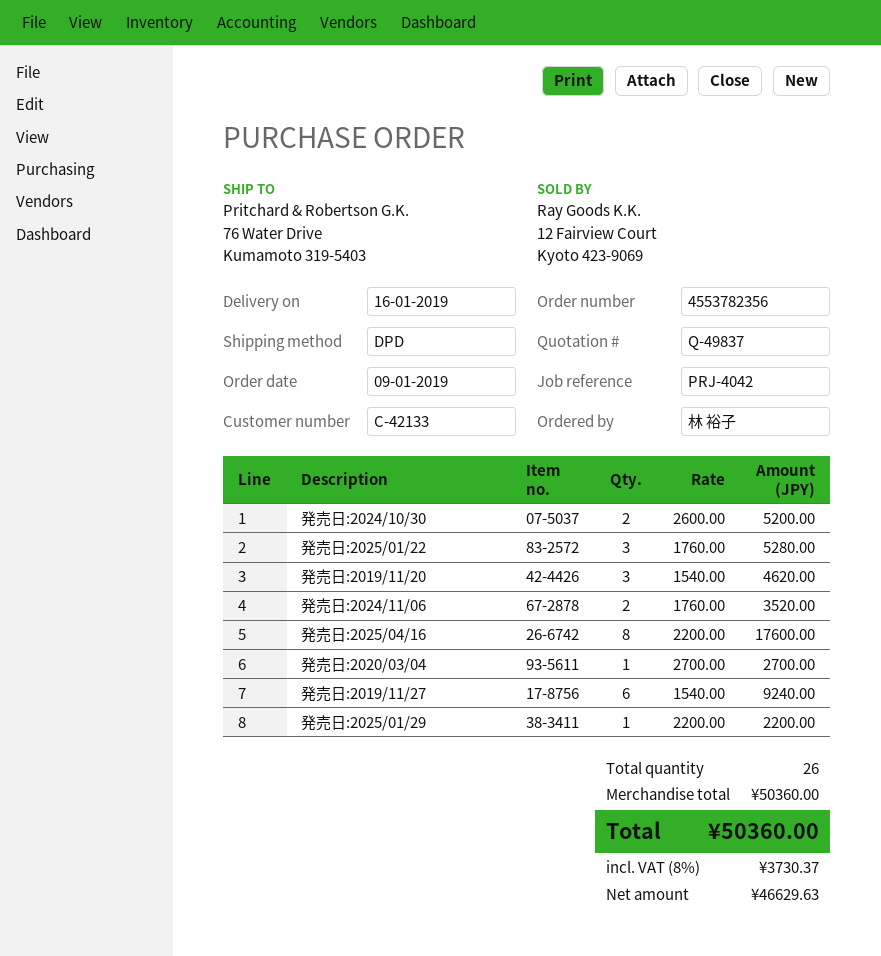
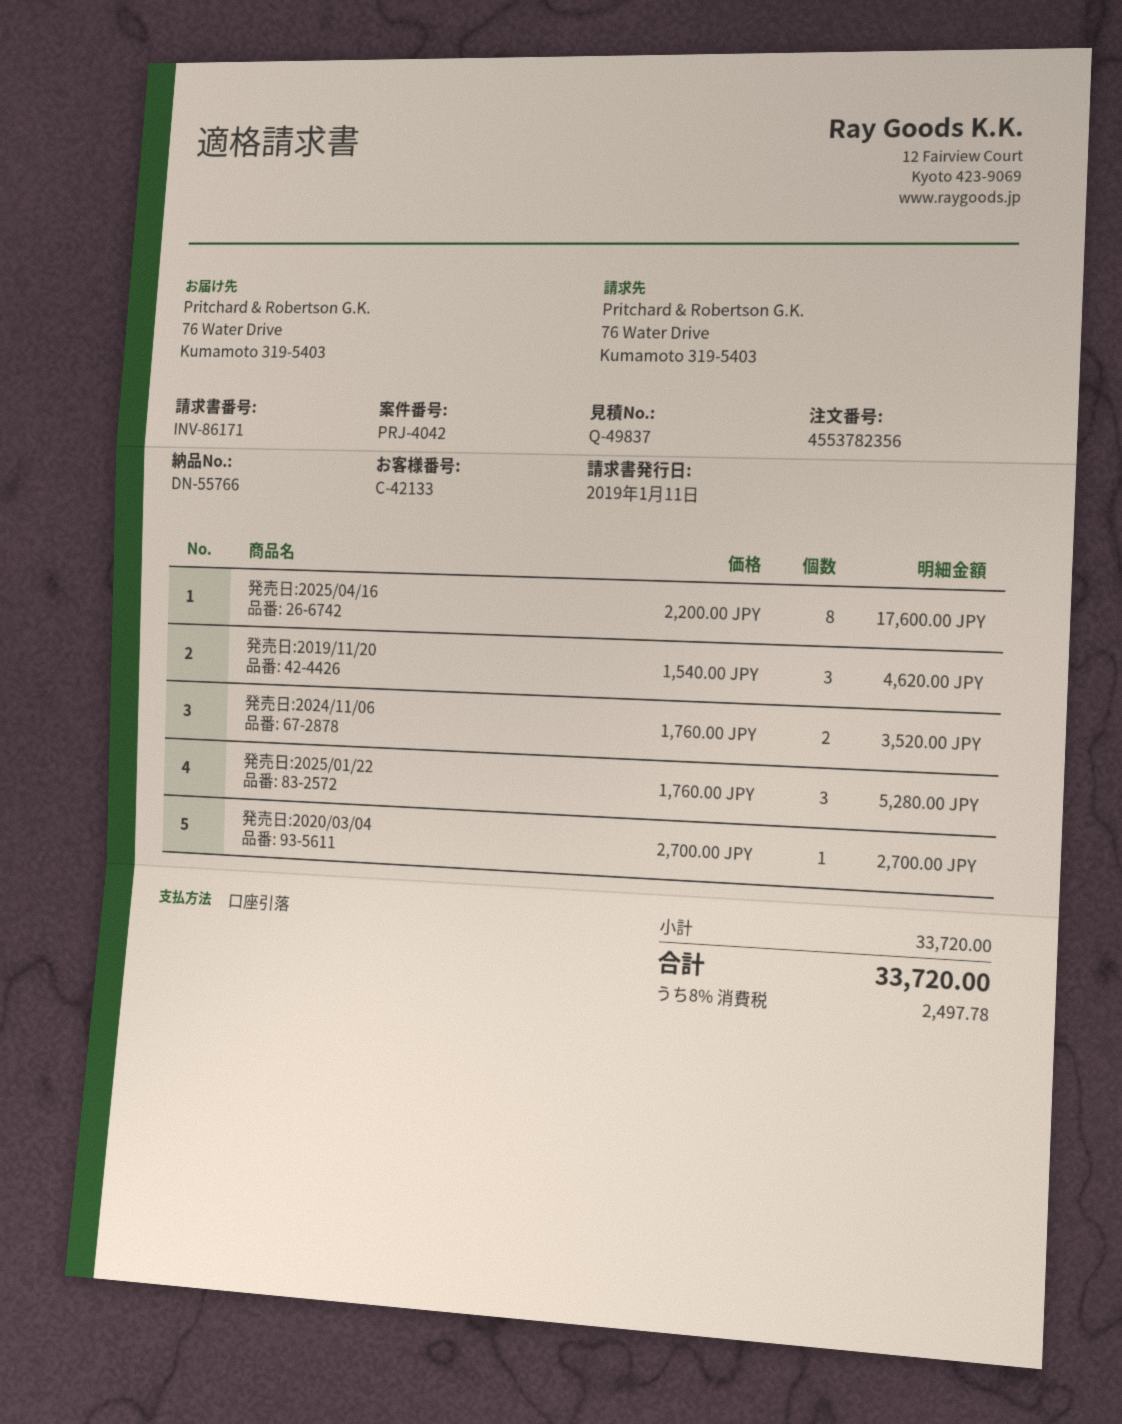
発売日:2024/10/30: 2 x 2600.00 = 5200.00 -> none
発売日:2019/11/27: 6 x 1540.00 = 9240.00 -> none
発売日:2025/01/29: 1 x 2200.00 = 2200.00 -> none
subtotal: 50360.00 -> 33720.00
tax: 8% = 3730.37 -> 8% = 2497.78
total: 50360.00 -> 33720.00

